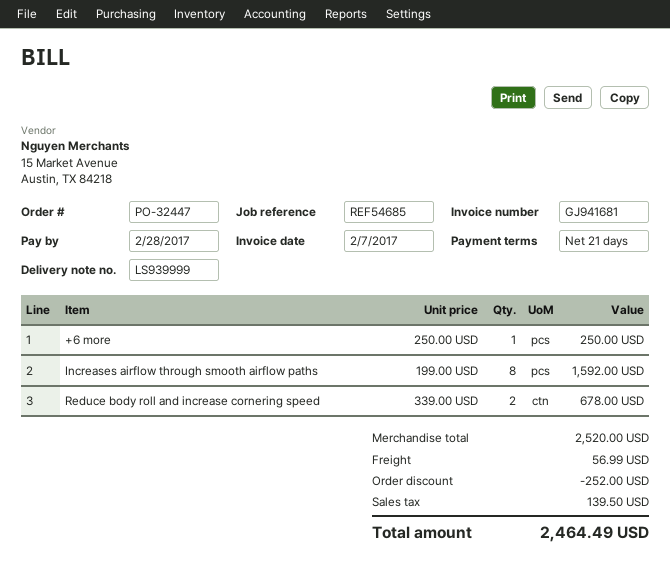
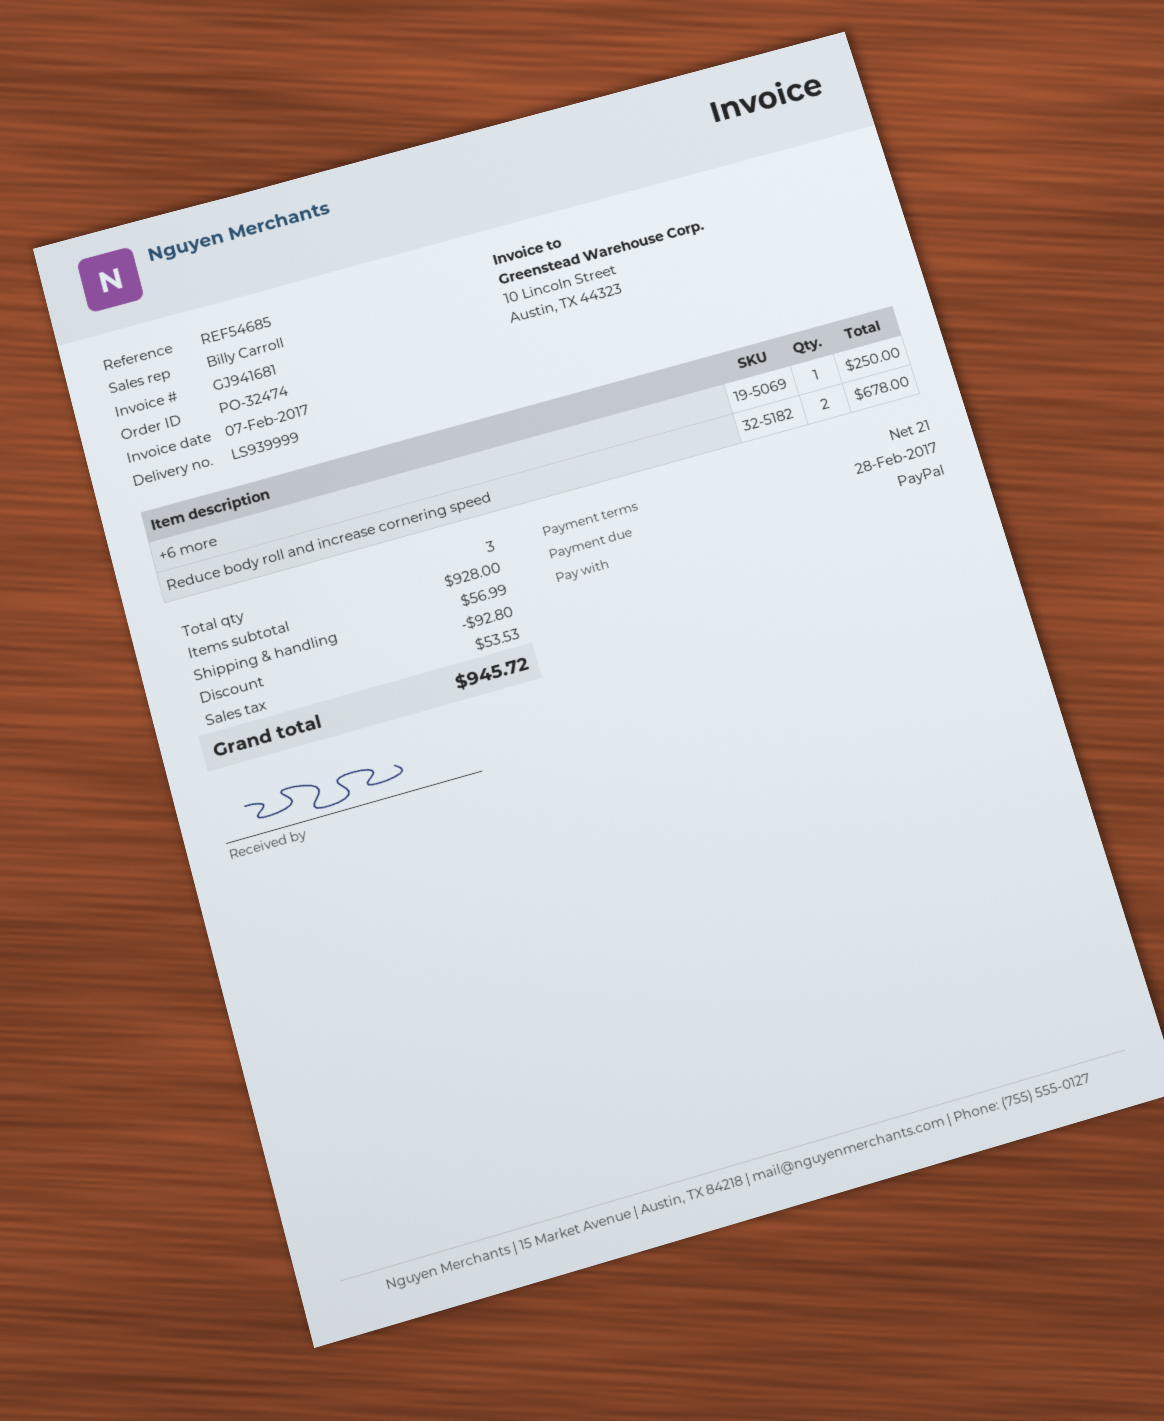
order number: PO-32447 -> PO-32474
Increases airflow through smooth airflow paths: 8 for 1592.00 -> none
subtotal: 2520.00 -> 928.00
discount: 252.00 -> 92.80
tax: 139.50 -> 53.53
total: 2464.49 -> 945.72

